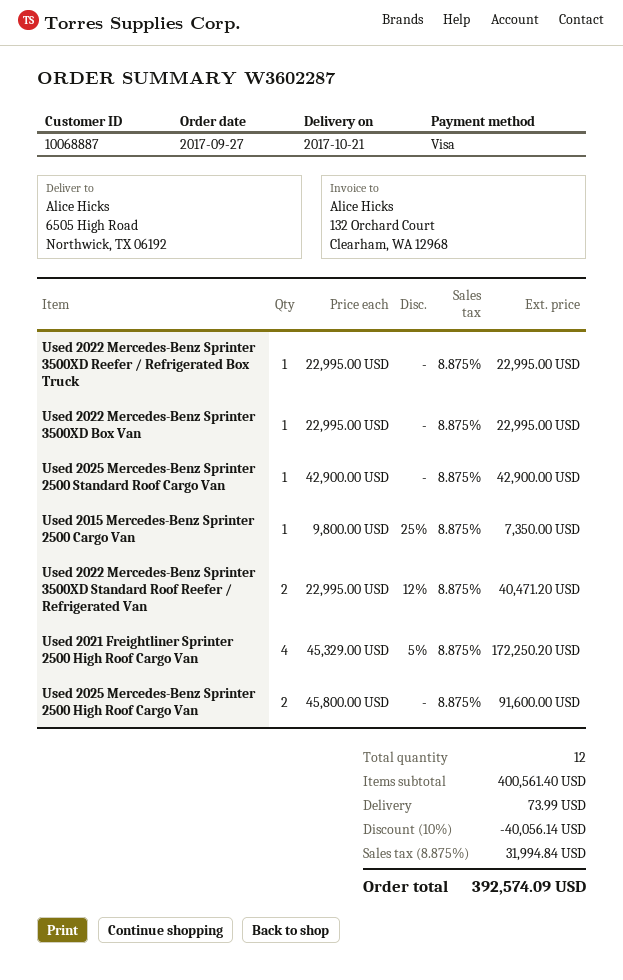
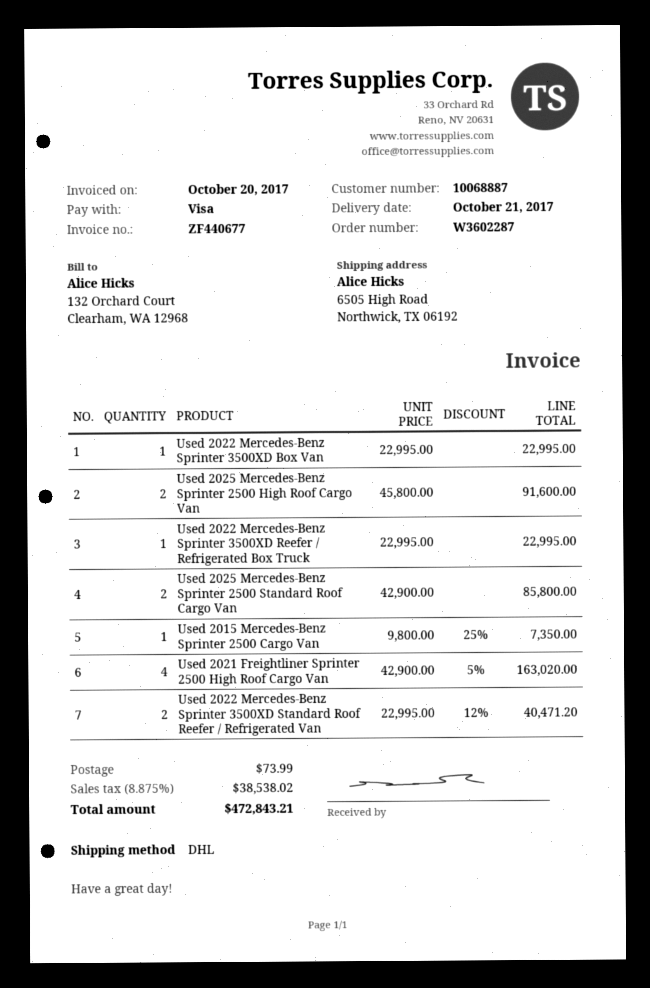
Used 2025 Mercedes-Benz Sprinter 2500 Standard Roof Cargo Van: 1 x 42900.00 = 42900.00 -> 2 x 42900.00 = 85800.00
Used 2021 Freightliner Sprinter 2500 High Roof Cargo Van: 4 x 45329.00 - 5% = 172250.20 -> 4 x 42900.00 - 5% = 163020.00
discount: 10% = 40056.14 -> none
tax: 8.875% = 31994.84 -> 8.875% = 38538.02
total: 392574.09 -> 472843.21

